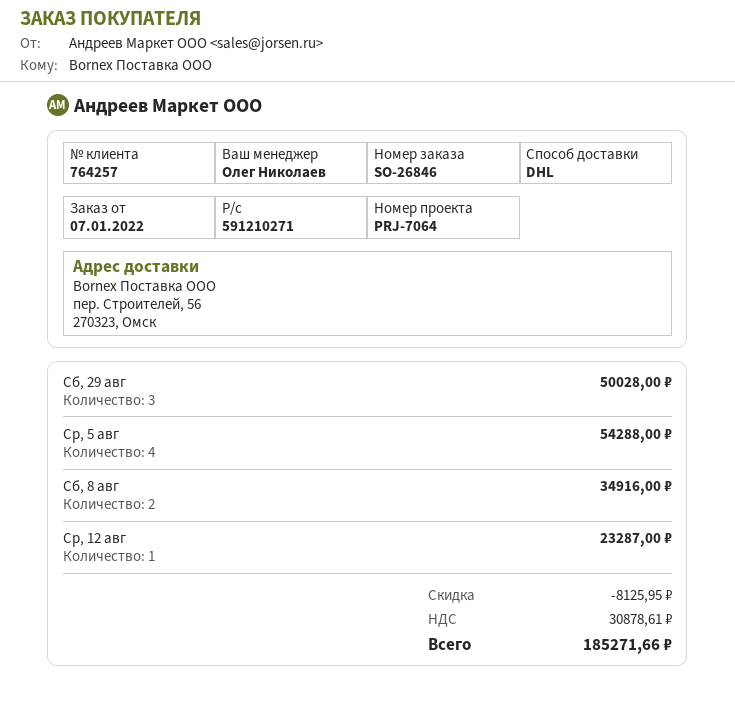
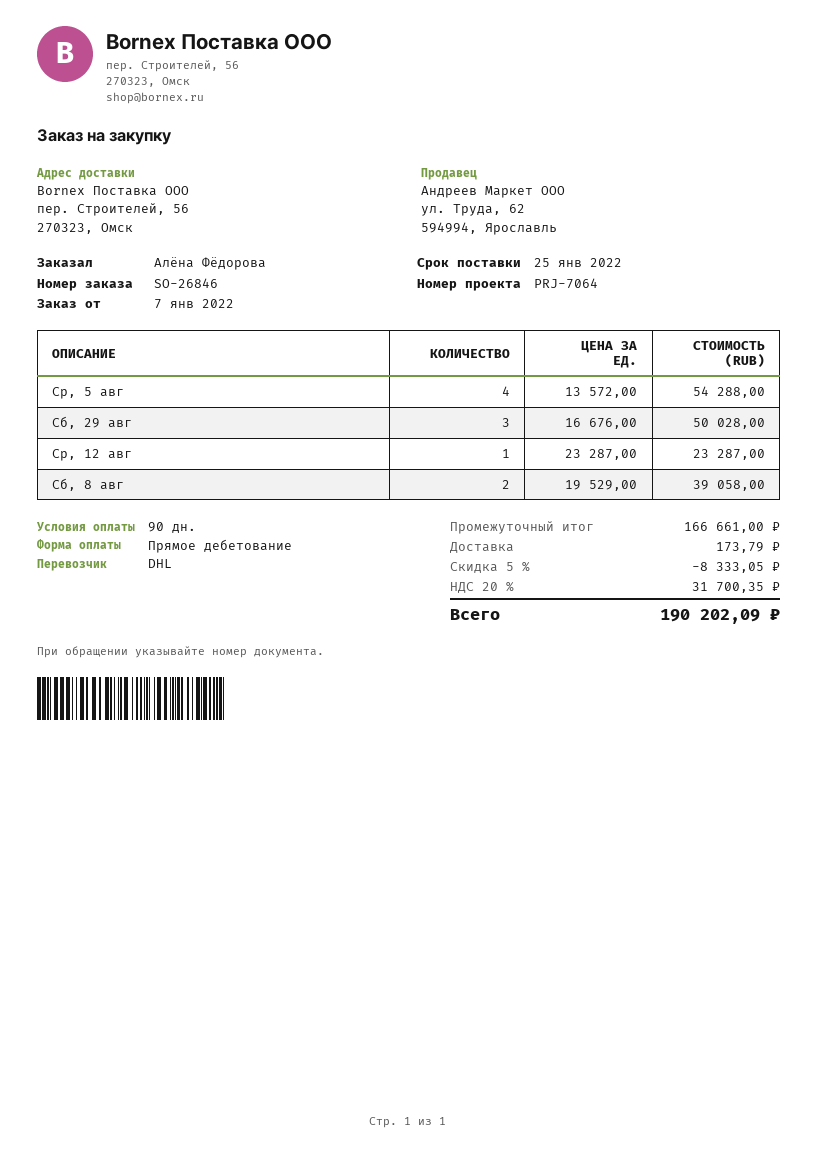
Сб, 8 авг: 2 for 34916.00 -> 2 for 39058.00
discount: 8125.95 -> 8333.05
shipping: none -> 173.79
tax: 30878.61 -> 31700.35
total: 185271.66 -> 190202.09

